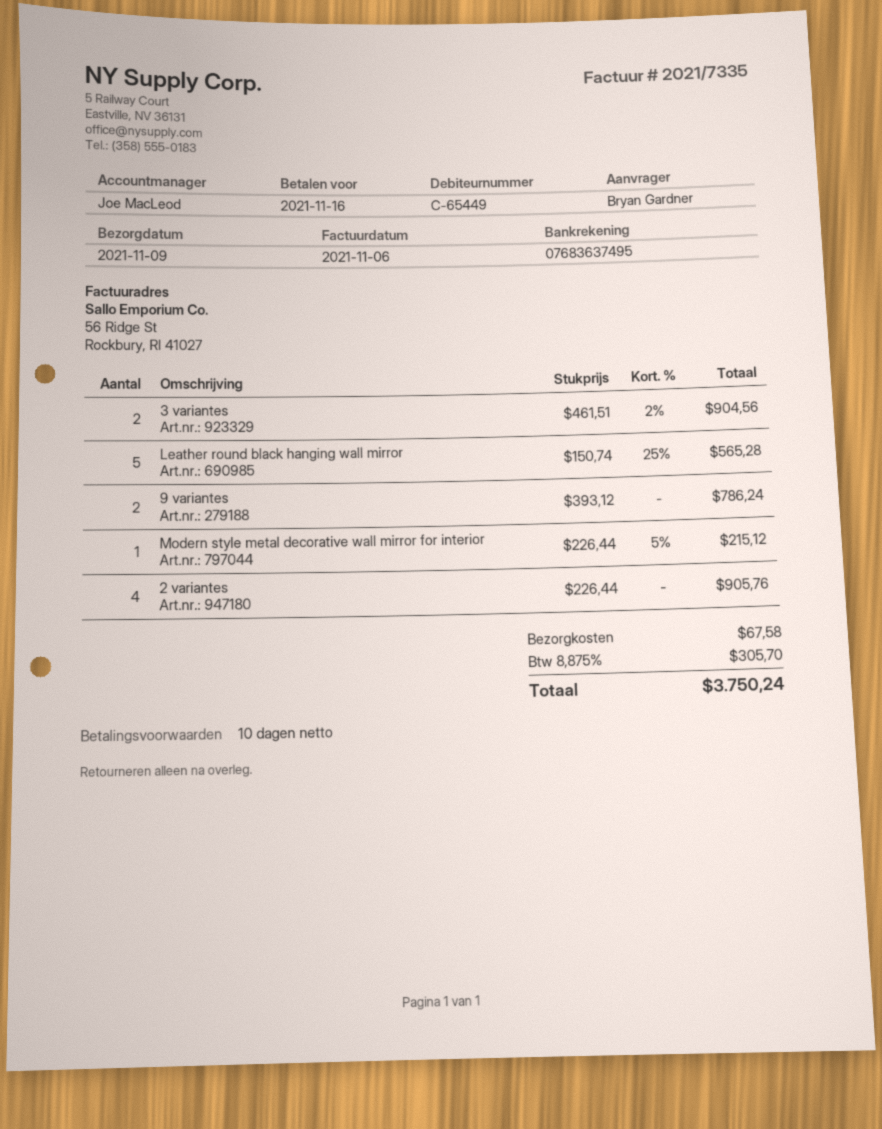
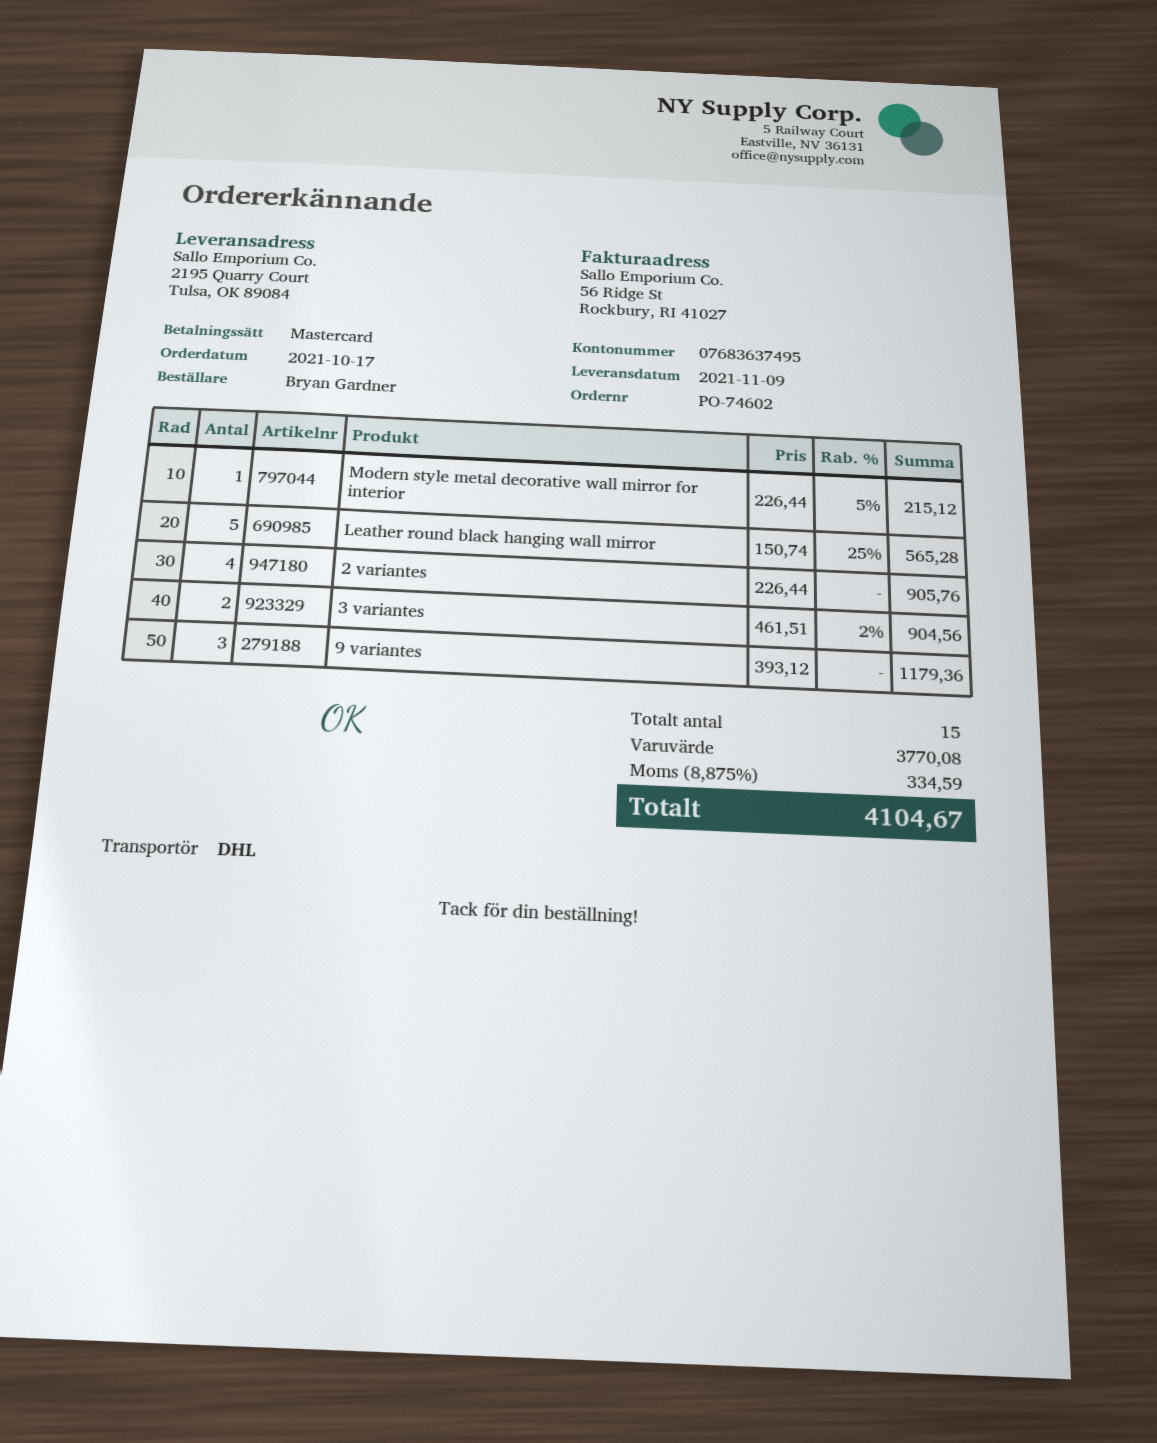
9 variantes: 2 x 393.12 = 786.24 -> 3 x 393.12 = 1179.36
shipping: 67.58 -> none
tax: 8.875% = 305.70 -> 8.875% = 334.59
total: 3750.24 -> 4104.67

